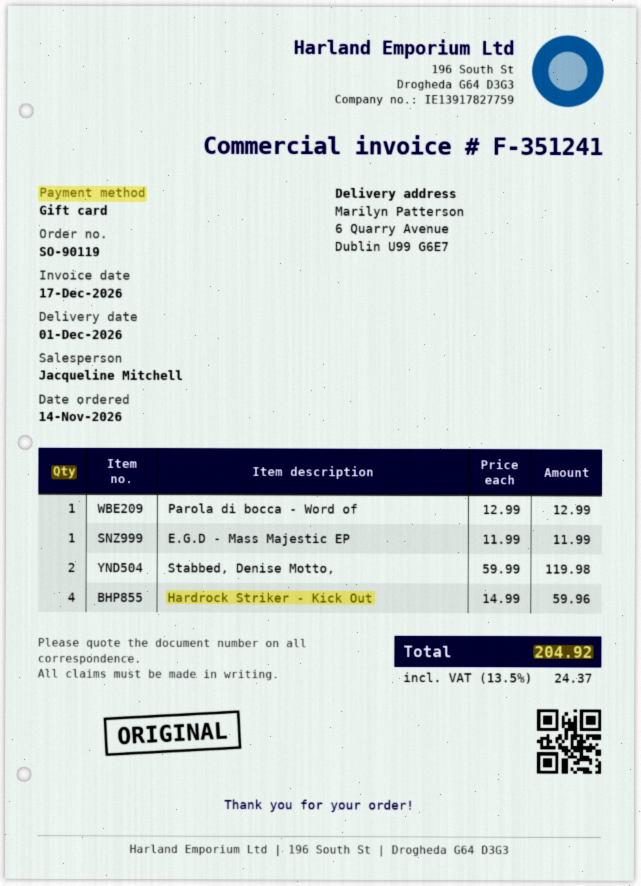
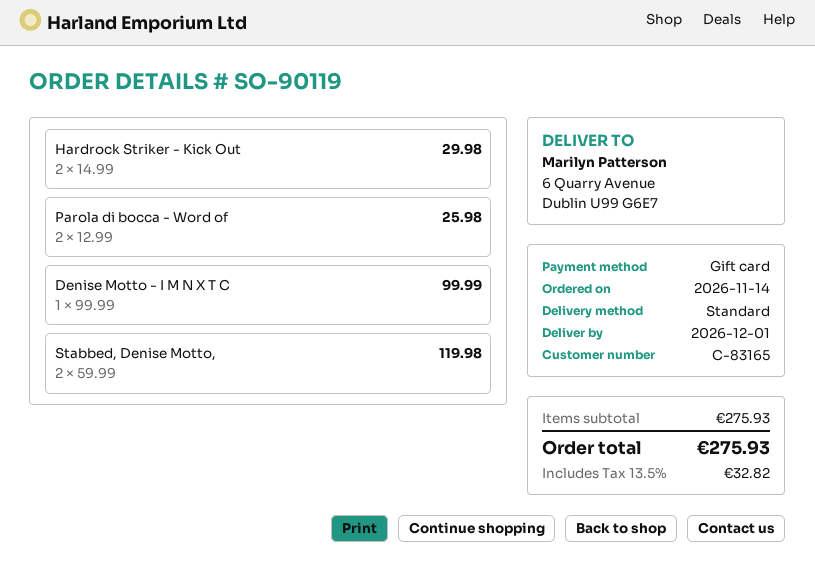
Parola di bocca - Word of: 1 x 12.99 = 12.99 -> 2 x 12.99 = 25.98
E.G.D - Mass Majestic EP: 1 x 11.99 = 11.99 -> none
Hardrock Striker - Kick Out: 4 x 14.99 = 59.96 -> 2 x 14.99 = 29.98
Denise Motto - I M N X T C: none -> 1 x 99.99 = 99.99
tax: 13.5% = 24.37 -> 13.5% = 32.82
total: 204.92 -> 275.93

